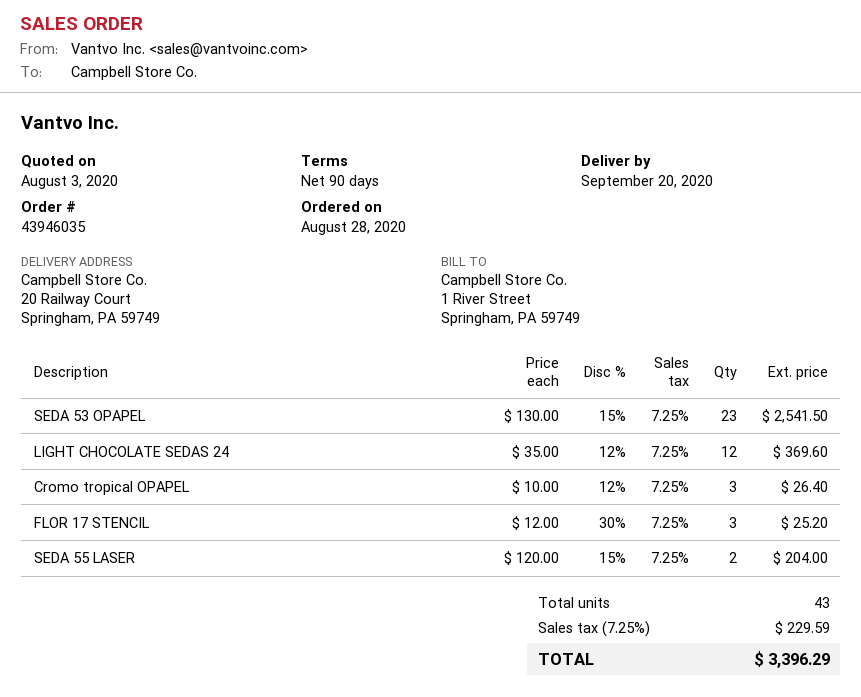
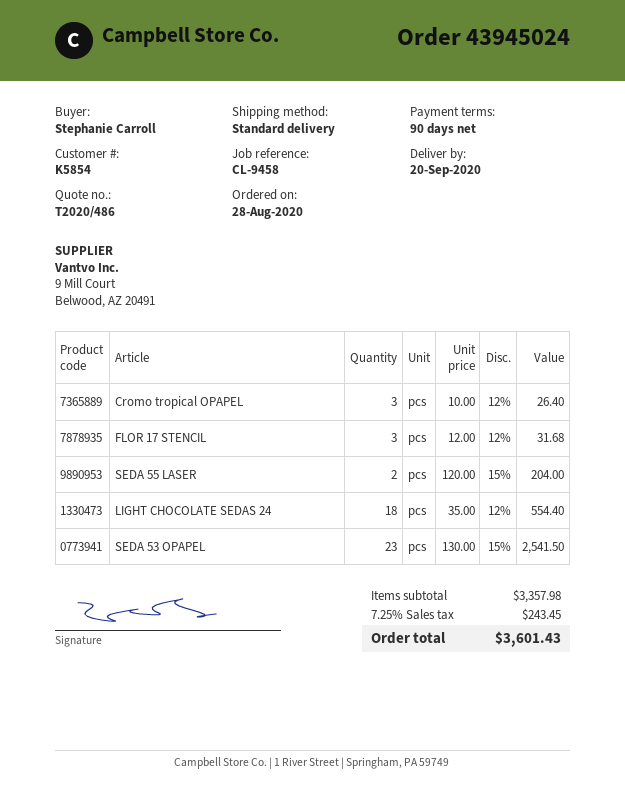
order number: 43946035 -> 43945024
LIGHT CHOCOLATE SEDAS 24: 12 x 35.00 - 12% = 369.60 -> 18 x 35.00 - 12% = 554.40
FLOR 17 STENCIL: 3 x 12.00 - 30% = 25.20 -> 3 x 12.00 - 12% = 31.68
tax: 7.25% = 229.59 -> 7.25% = 243.45
total: 3396.29 -> 3601.43

